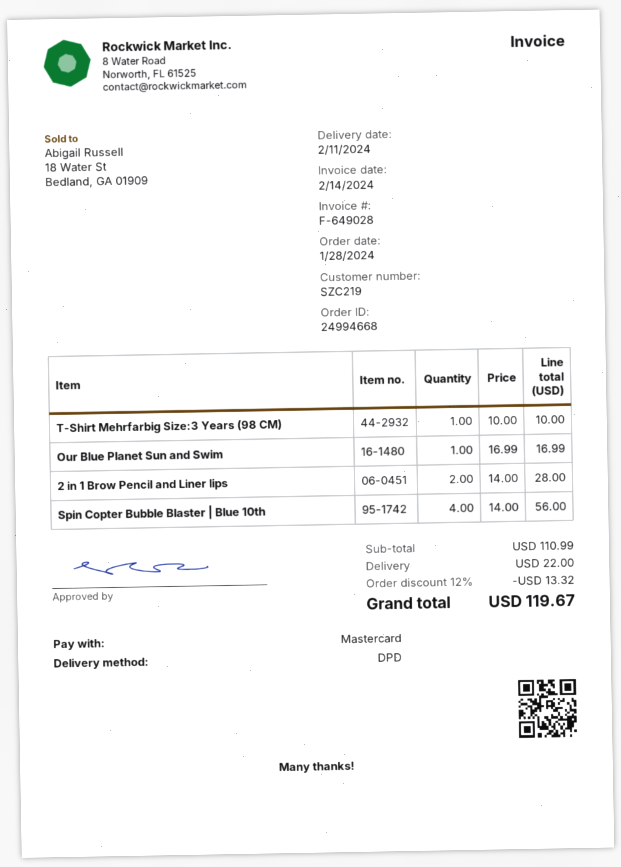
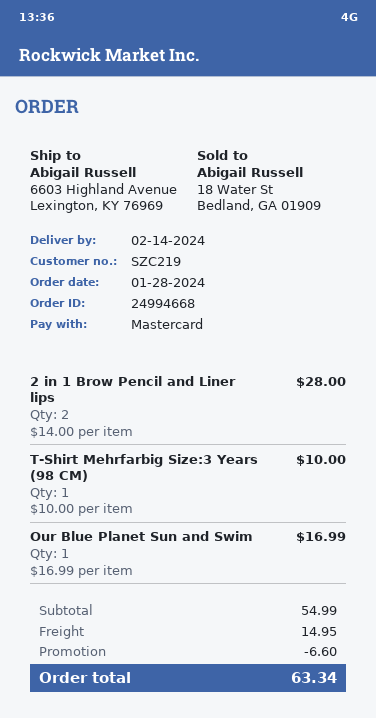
delivery date: 2024-02-11 -> 2024-02-14
Spin Copter Bubble Blaster | Blue 10th: 4 x 14.00 = 56.00 -> none
subtotal: 110.99 -> 54.99
discount: 13.32 -> 6.60
shipping: 22.00 -> 14.95
total: 119.67 -> 63.34

